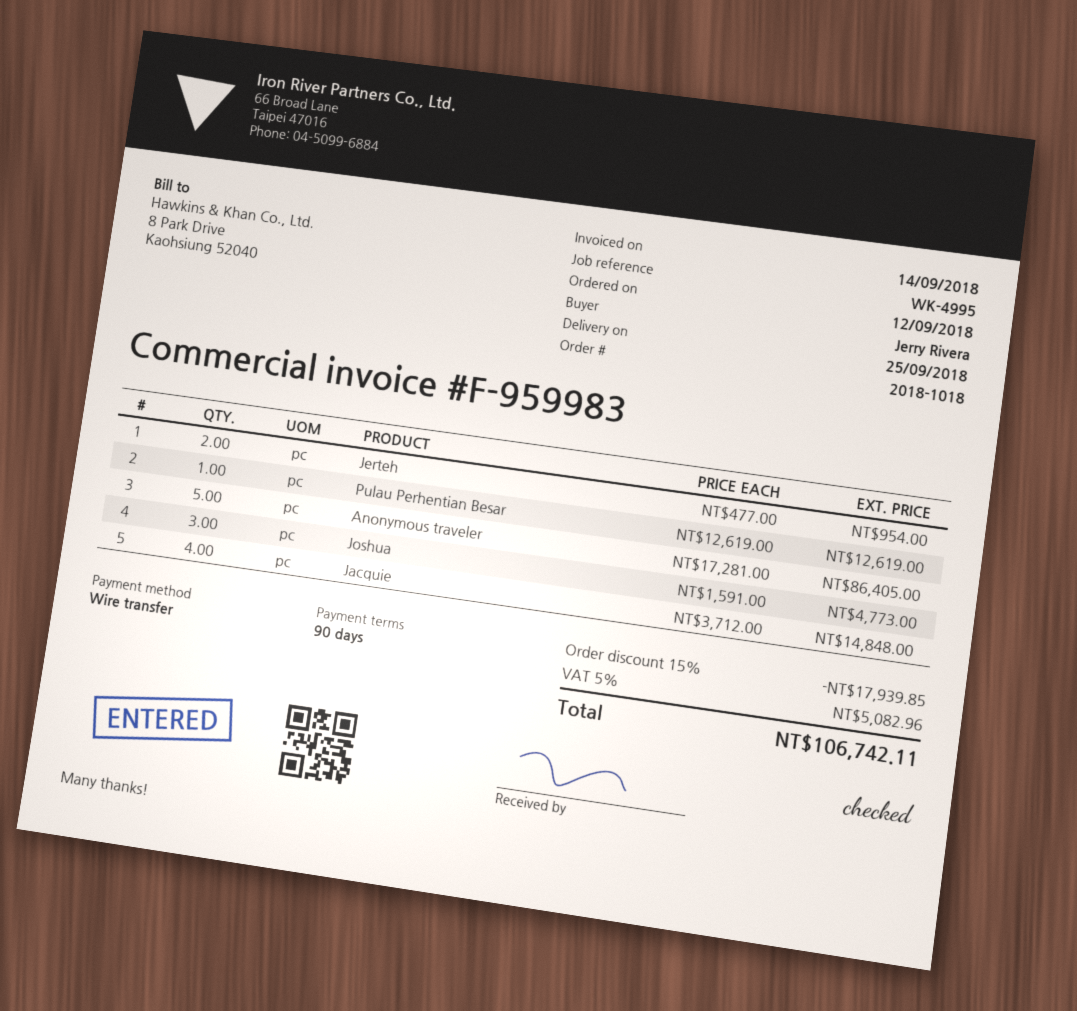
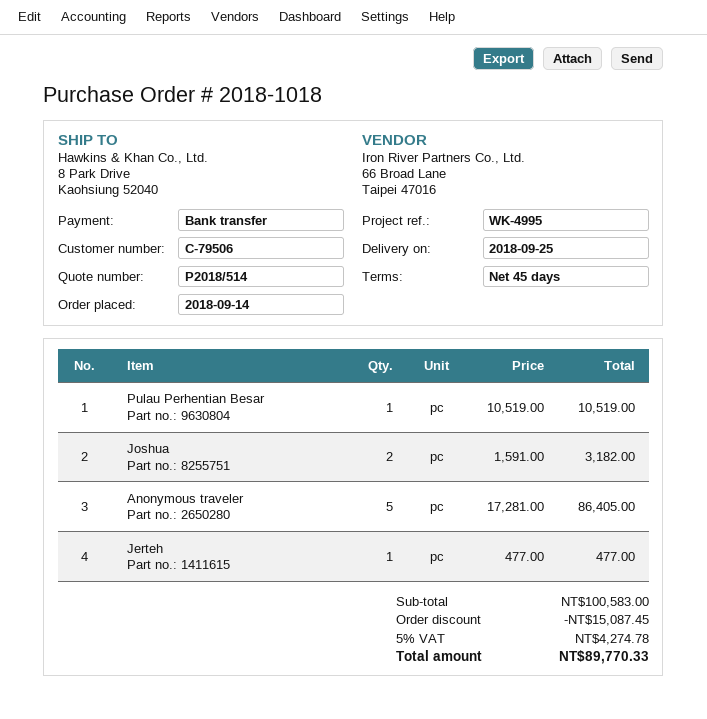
order date: 2018-09-12 -> 2018-09-14
payment terms: 90 days -> 45 days
Jerteh: 2 x 477.00 = 954.00 -> 1 x 477.00 = 477.00
Pulau Perhentian Besar: 1 x 12619.00 = 12619.00 -> 1 x 10519.00 = 10519.00
Joshua: 3 x 1591.00 = 4773.00 -> 2 x 1591.00 = 3182.00
Jacquie: 4 x 3712.00 = 14848.00 -> none
discount: 17939.85 -> 15087.45
tax: 5% = 5082.96 -> 5% = 4274.78
total: 106742.11 -> 89770.33

